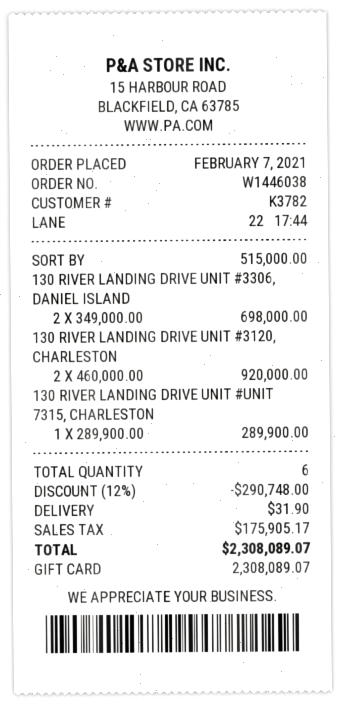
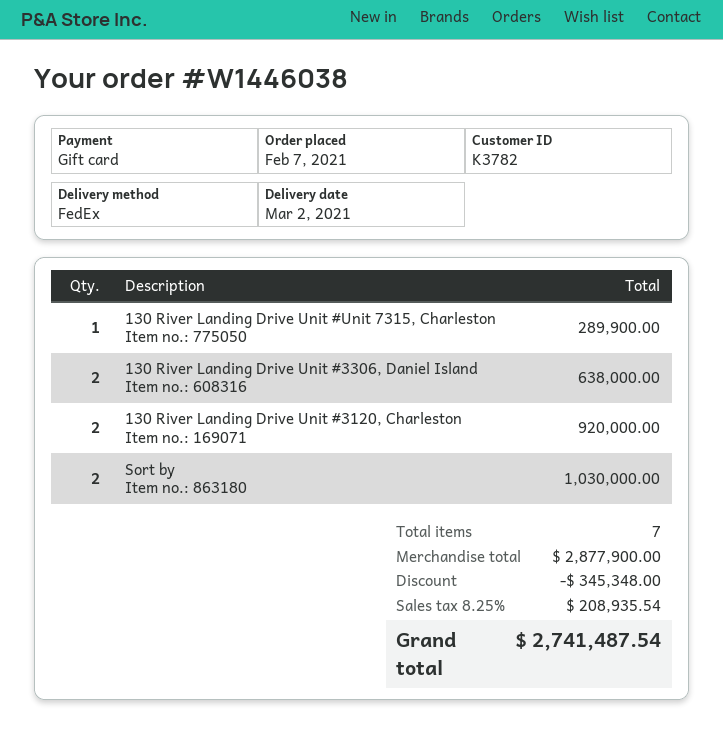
SORT BY: 1 for 515000.00 -> 2 for 1030000.00
130 RIVER LANDING DRIVE UNIT #3306, DANIEL ISLAND: 2 for 698000.00 -> 2 for 638000.00
total quantity: 6 -> 7
discount: 290748.00 -> 345348.00
shipping: 31.90 -> none
tax: 175905.17 -> 208935.54
total: 2308089.07 -> 2741487.54

